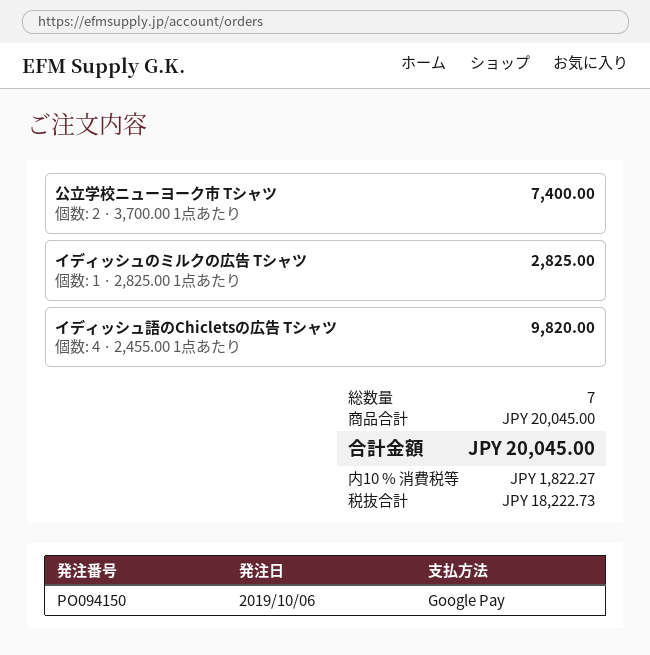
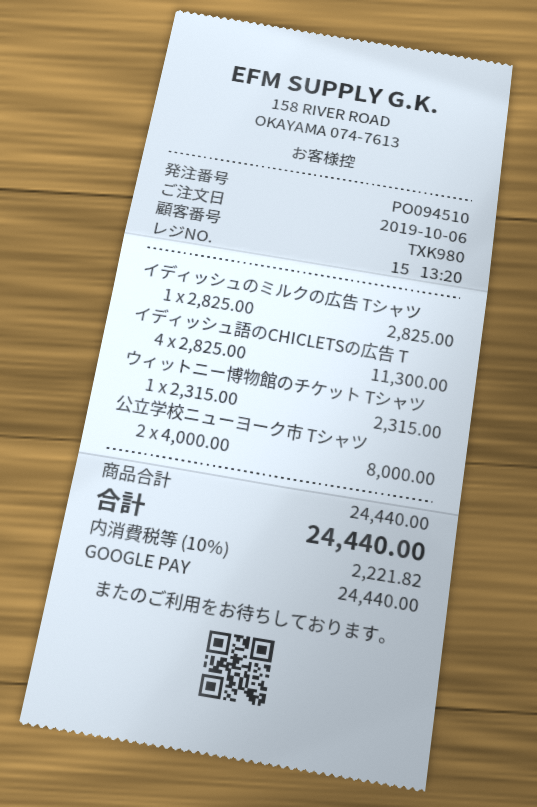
order number: PO094150 -> PO094510
公立学校ニューヨーク市 Tシャツ: 2 x 3700.00 = 7400.00 -> 2 x 4000.00 = 8000.00
イディッシュ語のChicletsの広告 Tシャツ: 4 x 2455.00 = 9820.00 -> 4 x 2825.00 = 11300.00
ウィットニー博物館のチケット Tシャツ: none -> 1 x 2315.00 = 2315.00
subtotal: 20045.00 -> 24440.00
tax: 10% = 1822.27 -> 10% = 2221.82
total: 20045.00 -> 24440.00

